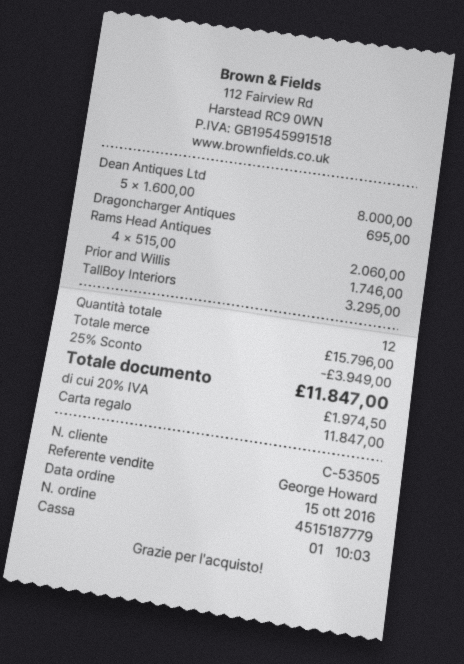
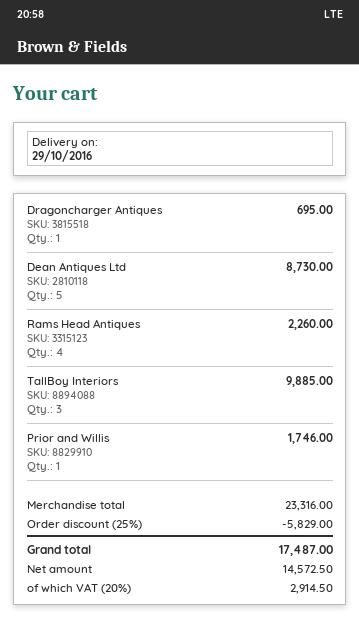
Dean Antiques Ltd: 5 for 8000.00 -> 5 for 8730.00
Rams Head Antiques: 4 for 2060.00 -> 4 for 2260.00
TallBoy Interiors: 1 for 3295.00 -> 3 for 9885.00
subtotal: 15796.00 -> 23316.00
discount: 25% = 3949.00 -> 25% = 5829.00
tax: 20% = 1974.50 -> 20% = 2914.50
total: 11847.00 -> 17487.00

